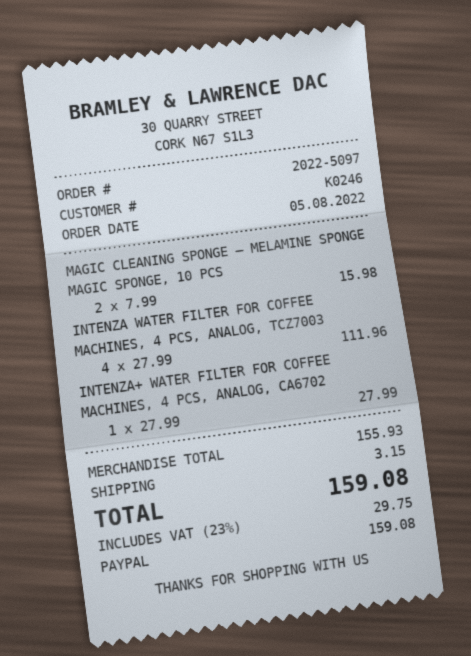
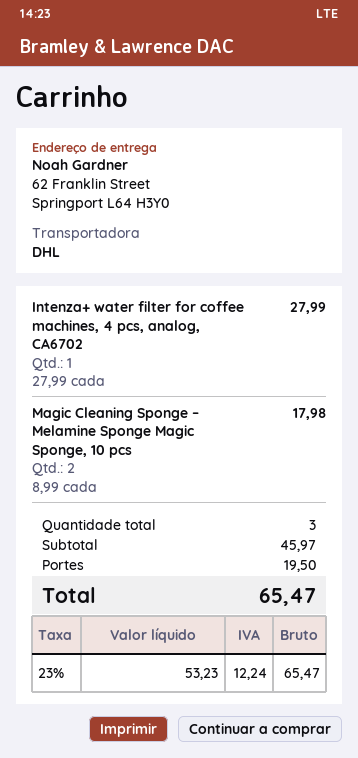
MAGIC CLEANING SPONGE – MELAMINE SPONGE MAGIC SPONGE, 10 PCS: 2 x 7.99 = 15.98 -> 2 x 8.99 = 17.98
INTENZA WATER FILTER FOR COFFEE MACHINES, 4 PCS, ANALOG, TCZ7003: 4 x 27.99 = 111.96 -> none
subtotal: 155.93 -> 45.97
shipping: 3.15 -> 19.50
tax: 23% = 29.75 -> 23% = 12.24
total: 159.08 -> 65.47

